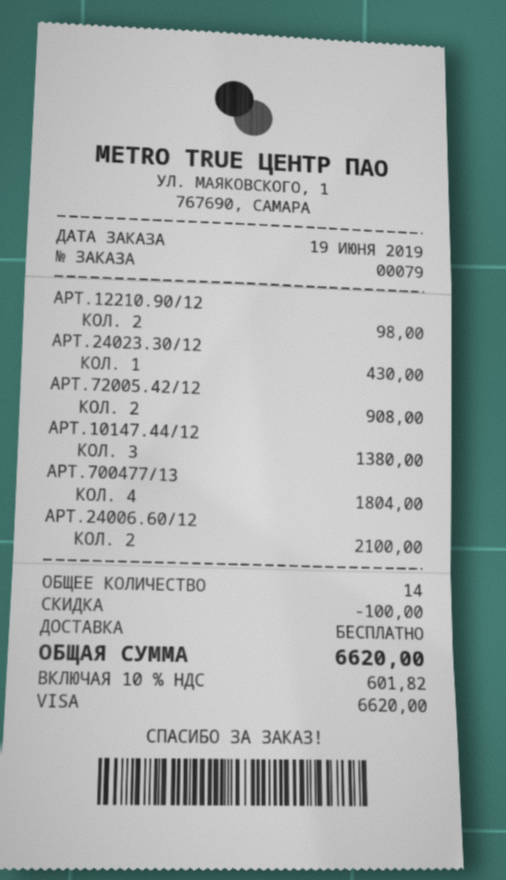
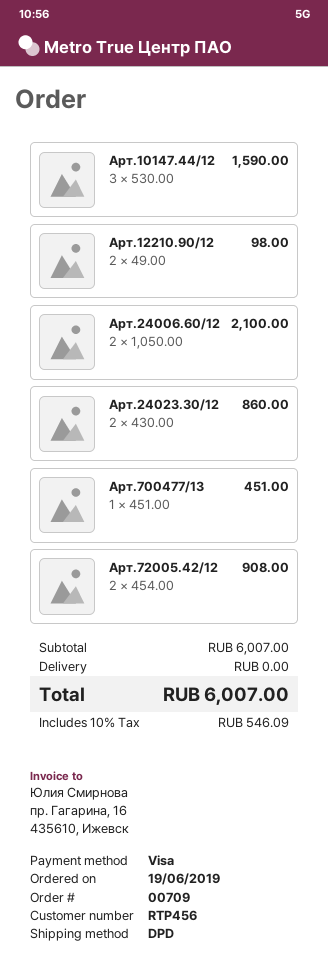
order number: 00079 -> 00709
АРТ.24023.30/12: 1 for 430.00 -> 2 for 860.00
АРТ.10147.44/12: 3 for 1380.00 -> 3 for 1590.00
АРТ.700477/13: 4 for 1804.00 -> 1 for 451.00
discount: 100.00 -> none
tax: 10% = 601.82 -> 10% = 546.09
total: 6620.00 -> 6007.00

